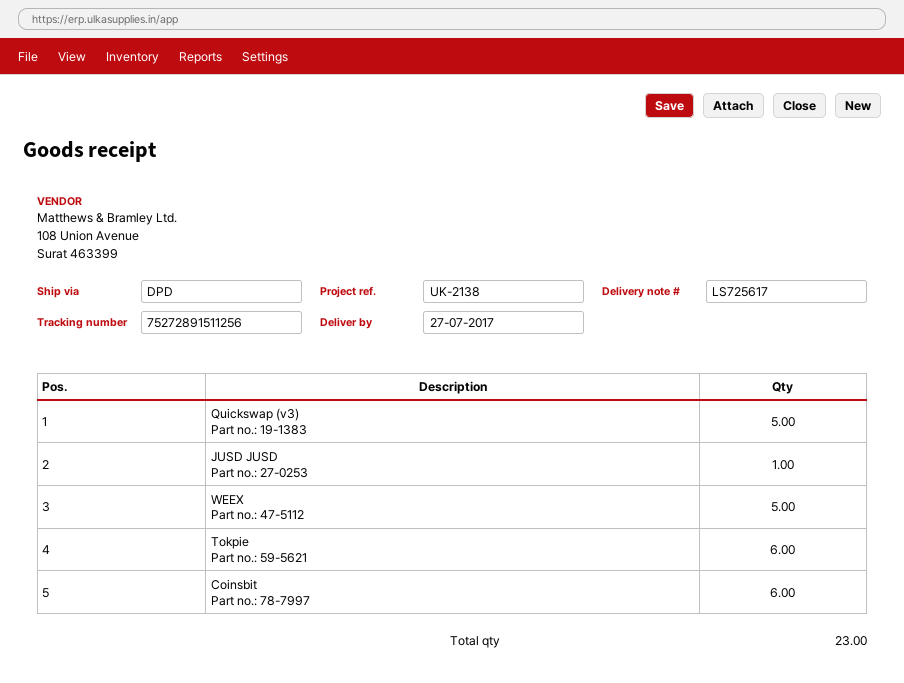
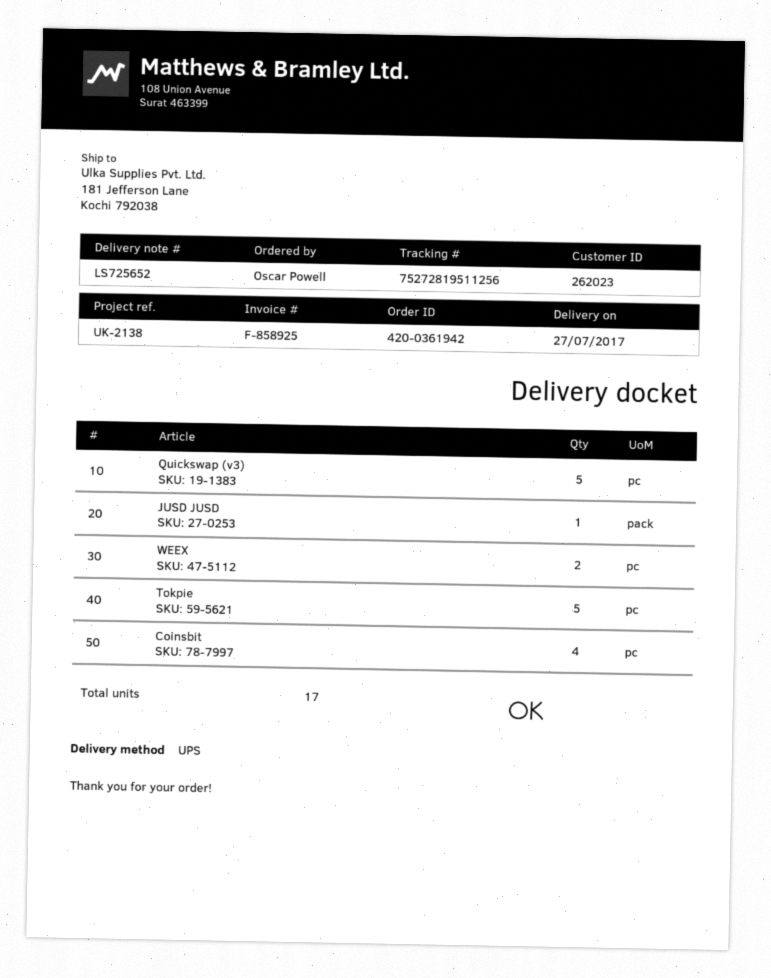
delivery note number: LS725617 -> LS725652
shipping method: DPD -> UPS
tracking number: 75272891511256 -> 75272819511256
WEEX: 5 -> 2
Tokpie: 6 -> 5
Coinsbit: 6 -> 4
total quantity: 23 -> 17

